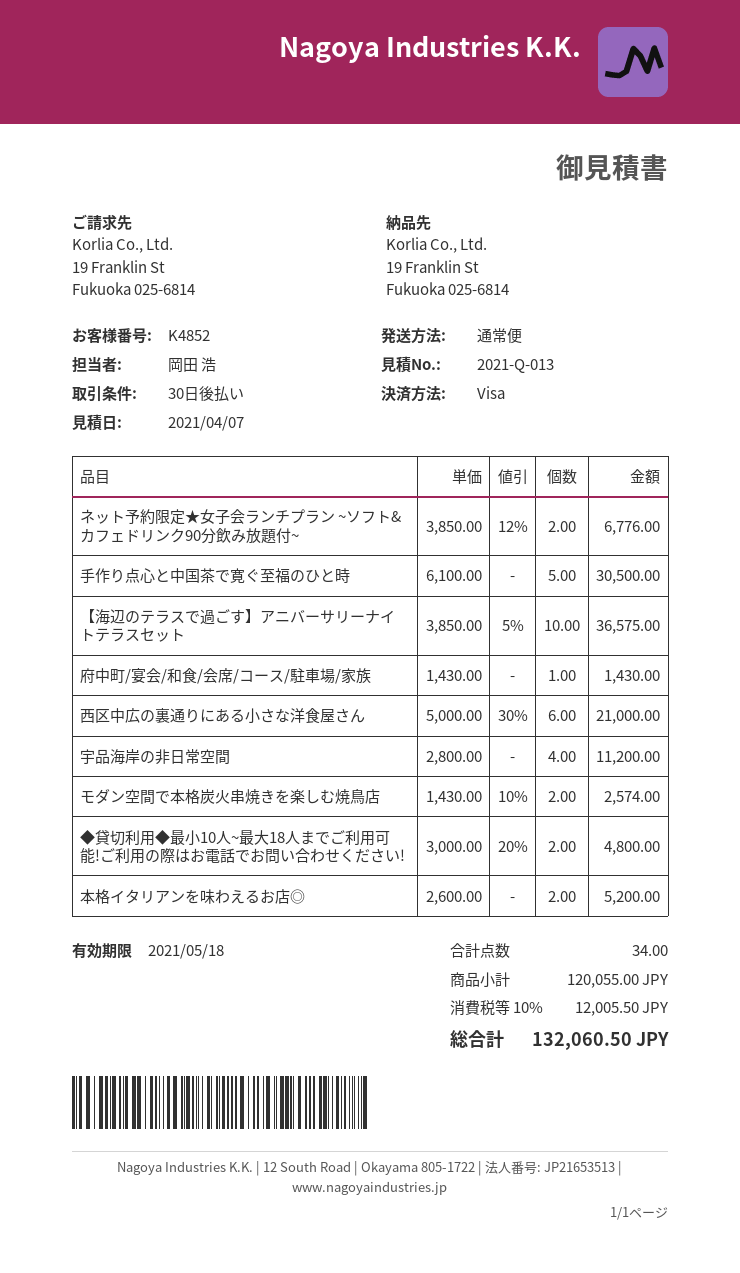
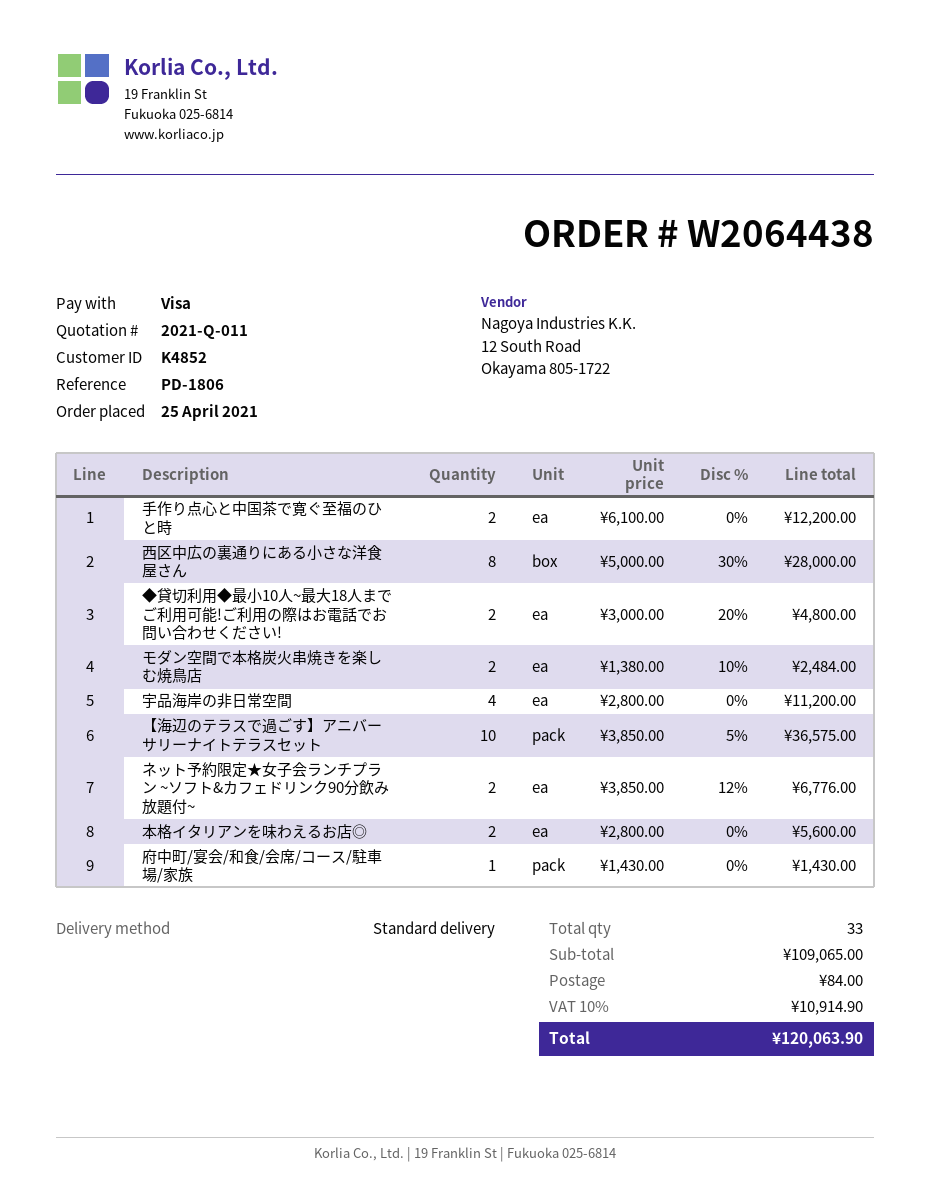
quote number: 2021-Q-013 -> 2021-Q-011
手作り点心と中国茶で寛ぐ至福のひと時: 5 x 6100.00 = 30500.00 -> 2 x 6100.00 = 12200.00
西区中広の裏通りにある小さな洋食屋さん: 6 x 5000.00 - 30% = 21000.00 -> 8 x 5000.00 - 30% = 28000.00
モダン空間で本格炭火串焼きを楽しむ焼鳥店: 2 x 1430.00 - 10% = 2574.00 -> 2 x 1380.00 - 10% = 2484.00
本格イタリアンを味わえるお店◎: 2 x 2600.00 = 5200.00 -> 2 x 2800.00 = 5600.00
total quantity: 34 -> 33
subtotal: 120055.00 -> 109065.00
shipping: none -> 84.00
tax: 10% = 12005.50 -> 10% = 10914.90
total: 132060.50 -> 120063.90

